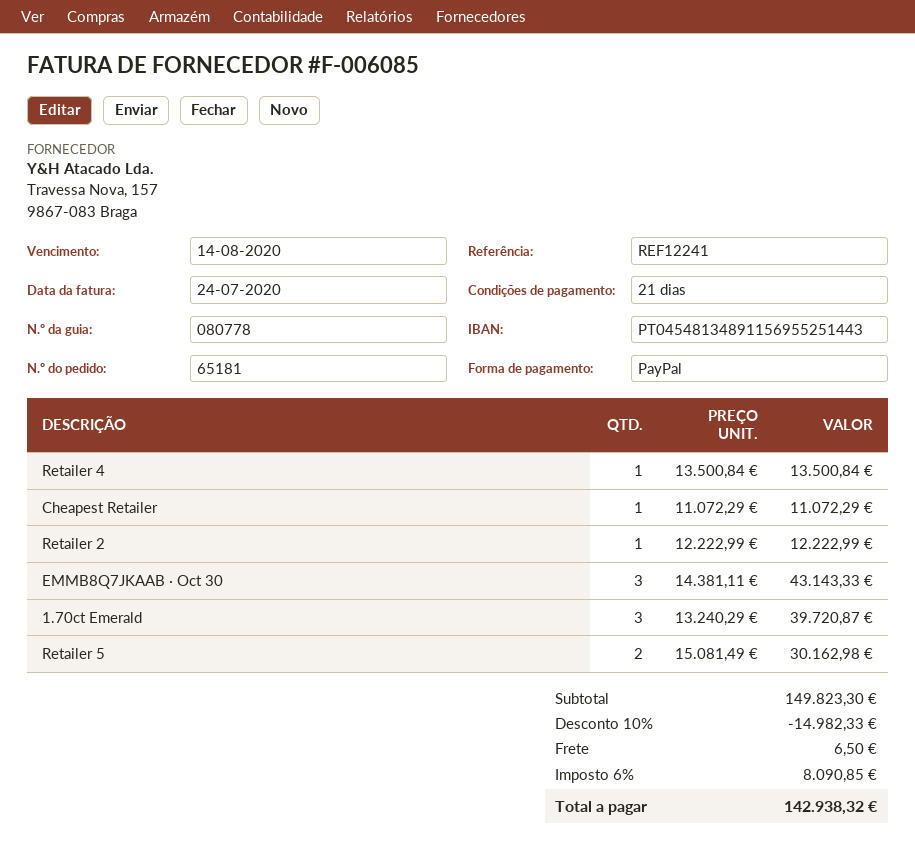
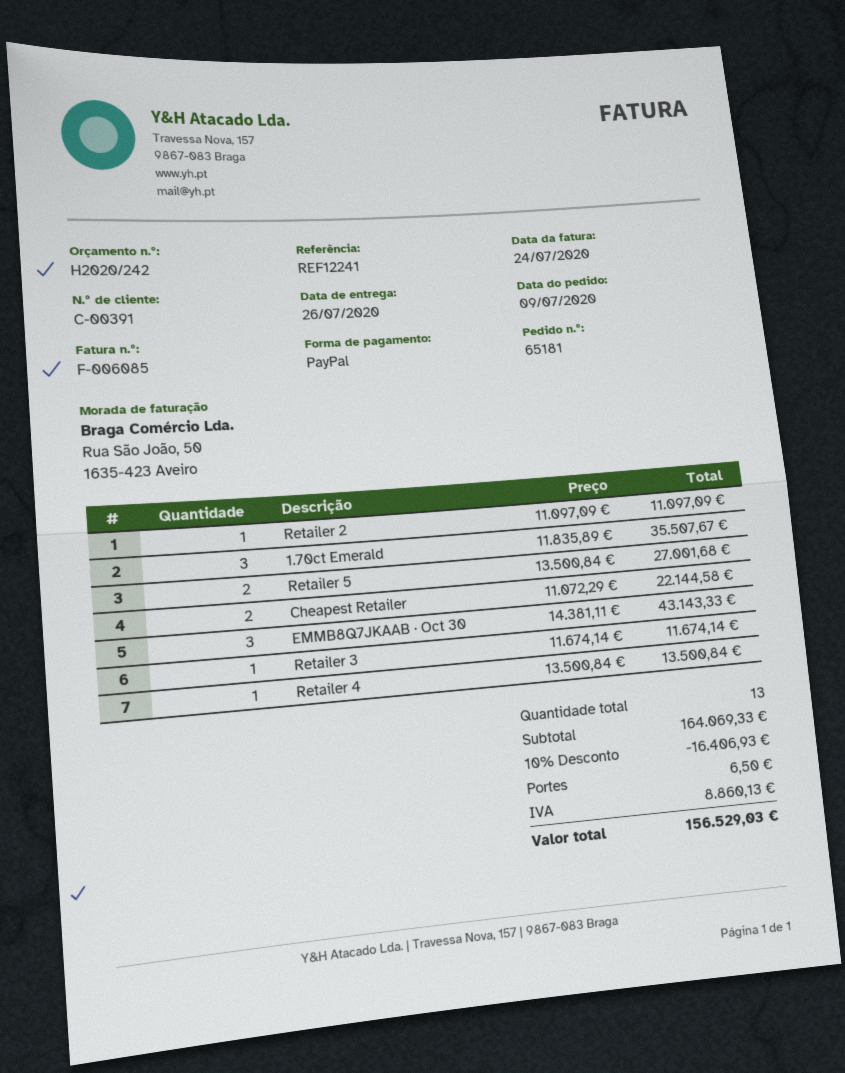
Cheapest Retailer: 1 x 11072.29 = 11072.29 -> 2 x 11072.29 = 22144.58
Retailer 2: 1 x 12222.99 = 12222.99 -> 1 x 11097.09 = 11097.09
1.70ct Emerald: 3 x 13240.29 = 39720.87 -> 3 x 11835.89 = 35507.67
Retailer 5: 2 x 15081.49 = 30162.98 -> 2 x 13500.84 = 27001.68
Retailer 3: none -> 1 x 11674.14 = 11674.14
subtotal: 149823.30 -> 164069.33
discount: 10% = 14982.33 -> 10% = 16406.93
tax: 8090.85 -> 8860.13
total: 142938.32 -> 156529.03

